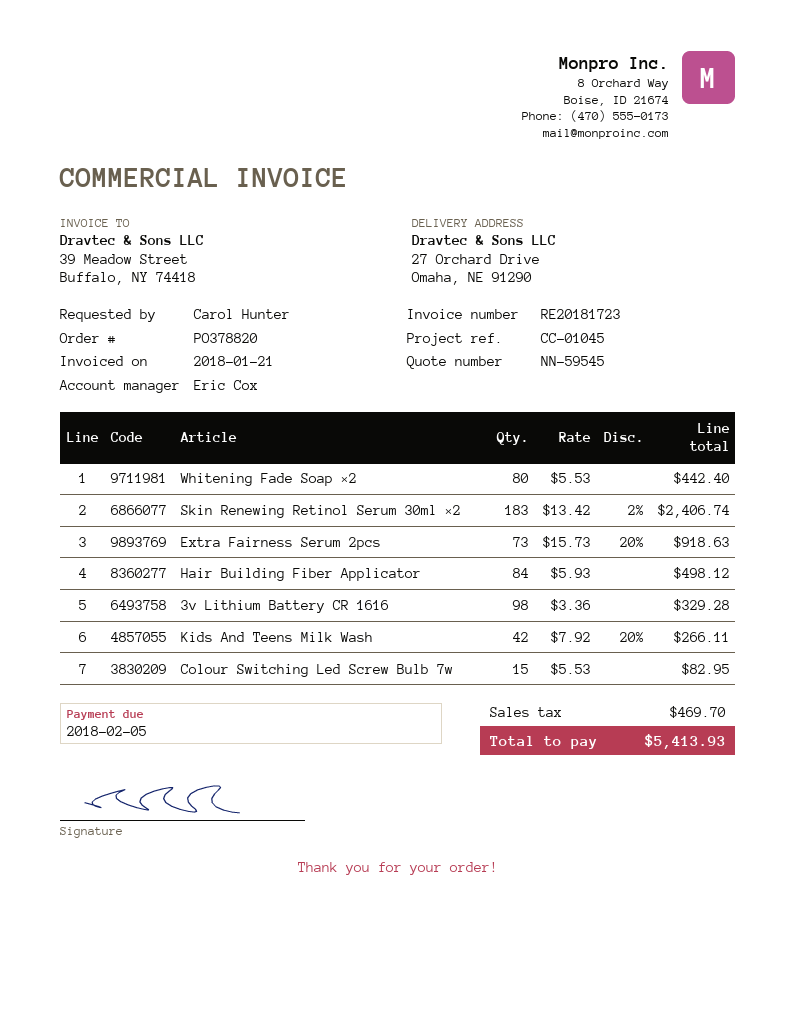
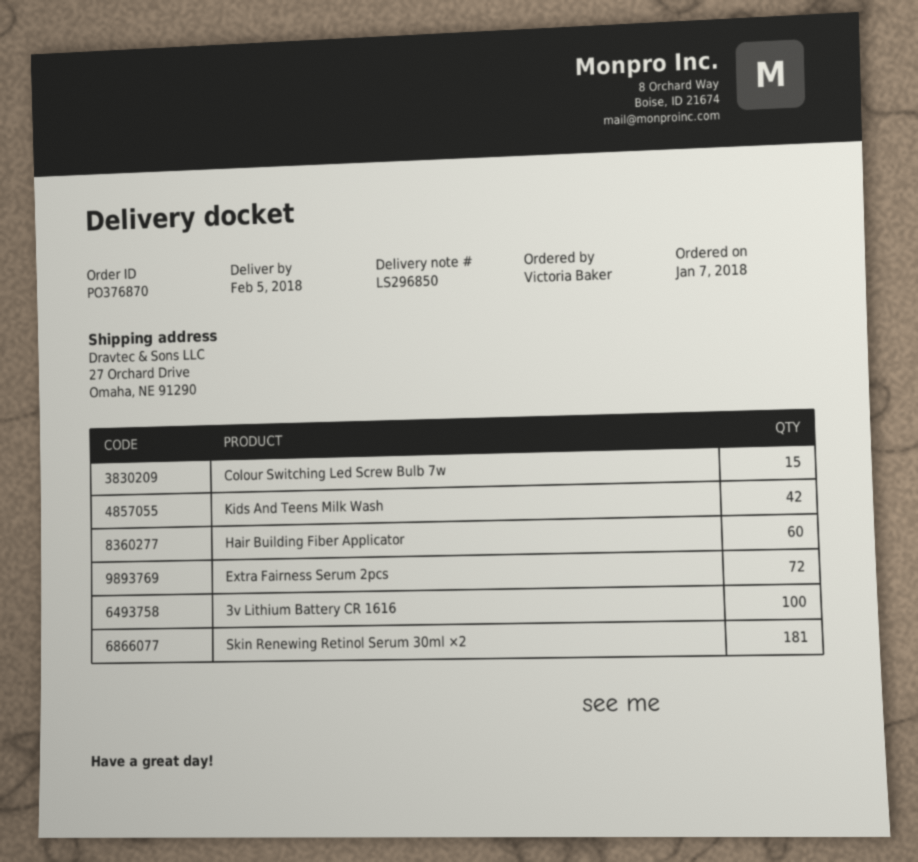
order number: PO378820 -> PO376870
ordered by: Carol Hunter -> Victoria Baker
Whitening Fade Soap ×2: 80 -> none
Skin Renewing Retinol Serum 30ml ×2: 183 -> 181
Extra Fairness Serum 2pcs: 73 -> 72
Hair Building Fiber Applicator: 84 -> 60
3v Lithium Battery CR 1616: 98 -> 100

